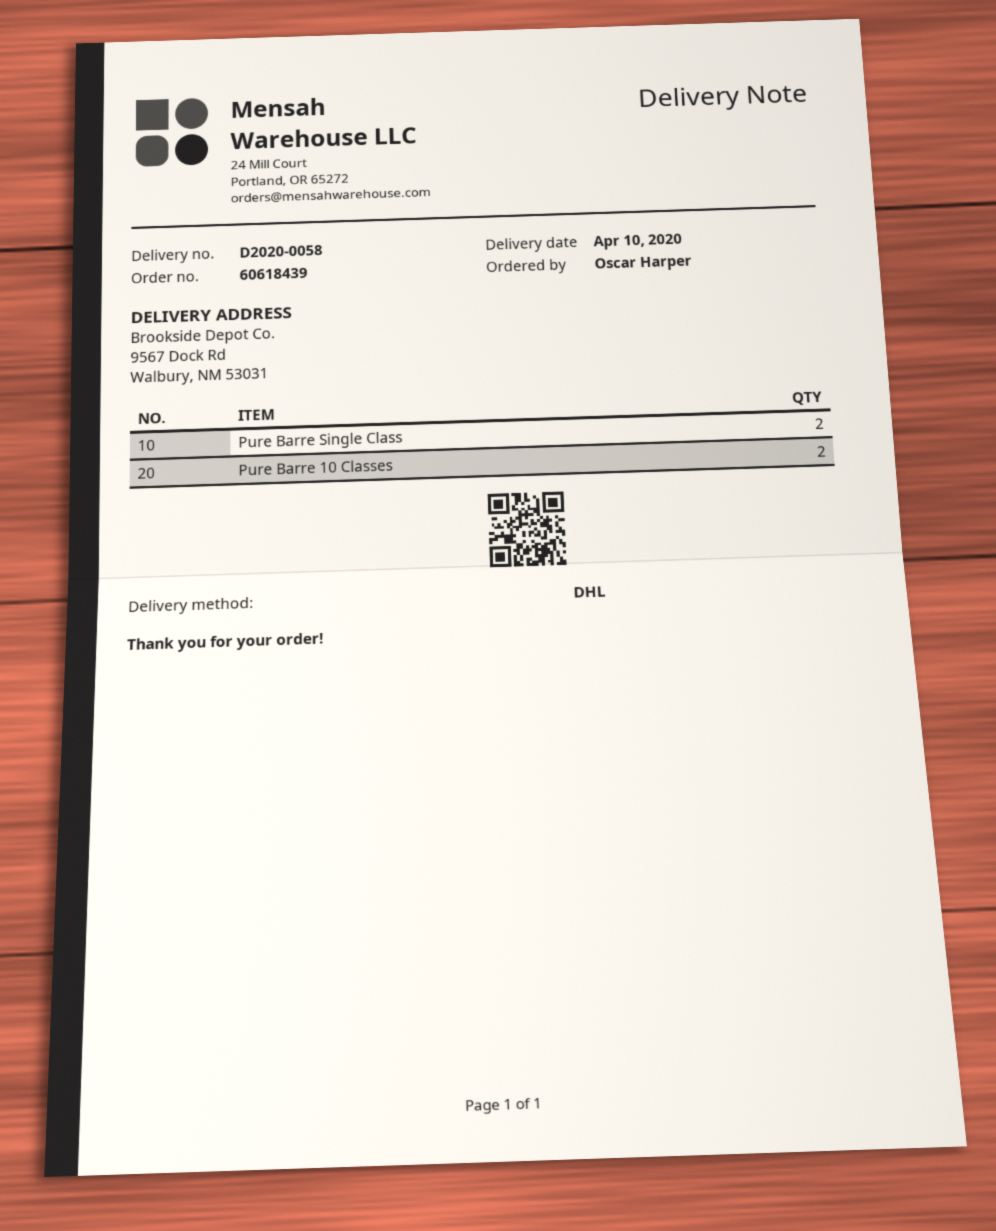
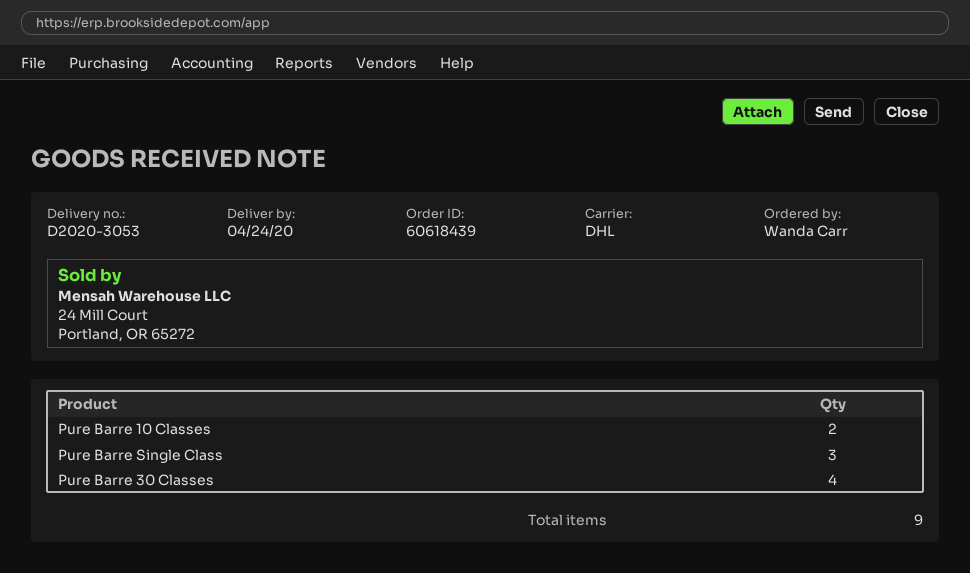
delivery note number: D2020-0058 -> D2020-3053
delivery date: 2020-04-10 -> 2020-04-24
ordered by: Oscar Harper -> Wanda Carr
Pure Barre Single Class: 2 -> 3
Pure Barre 30 Classes: none -> 4

